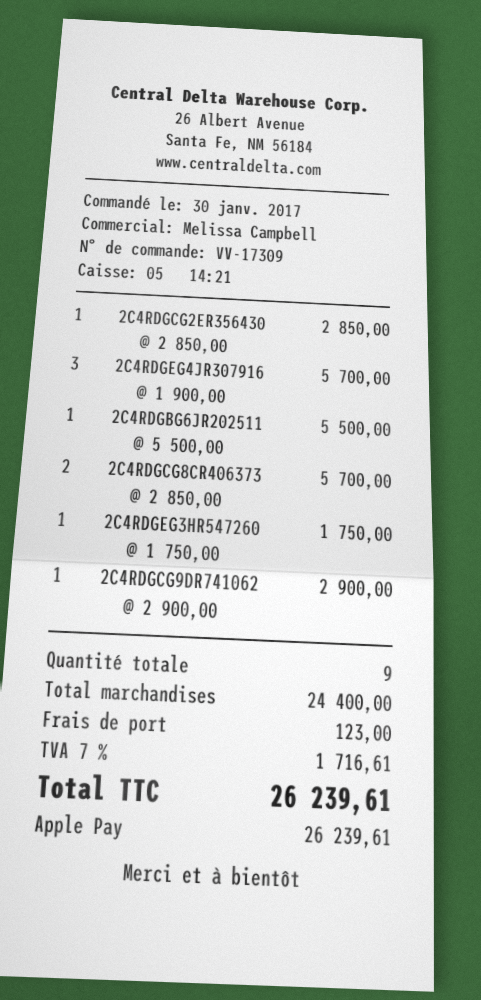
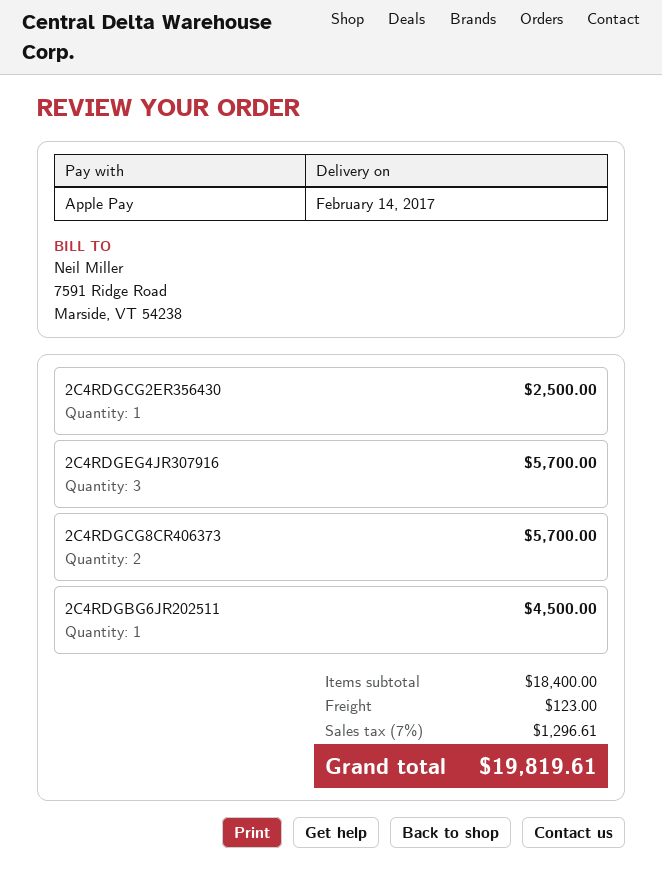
2C4RDGCG2ER356430: 1 for 2850.00 -> 1 for 2500.00
2C4RDGBG6JR202511: 1 for 5500.00 -> 1 for 4500.00
2C4RDGEG3HR547260: 1 for 1750.00 -> none
2C4RDGCG9DR741062: 1 for 2900.00 -> none
subtotal: 24400.00 -> 18400.00
tax: 7% = 1716.61 -> 7% = 1296.61
total: 26239.61 -> 19819.61

